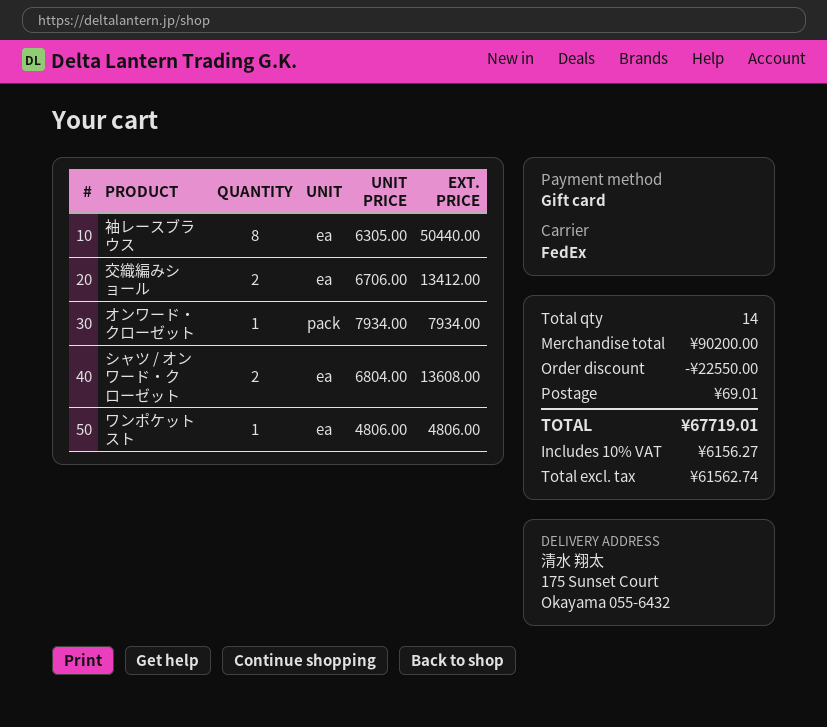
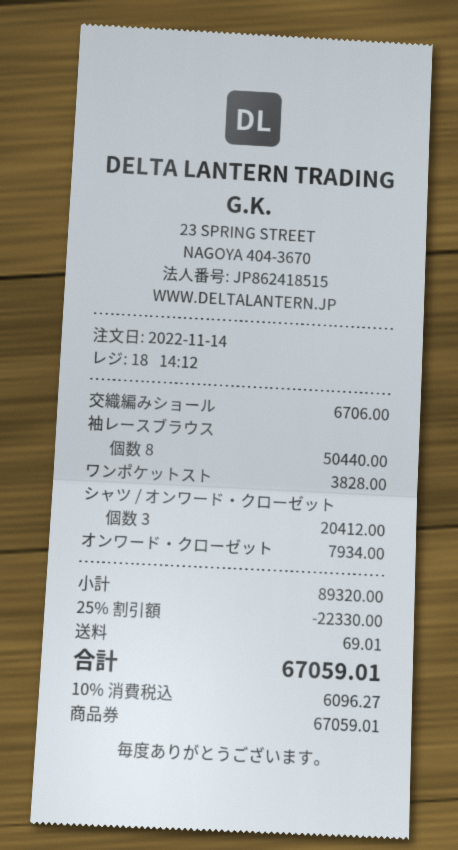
交織編みショール: 2 for 13412.00 -> 1 for 6706.00
シャツ / オンワード・クローゼット: 2 for 13608.00 -> 3 for 20412.00
ワンポケットスト: 1 for 4806.00 -> 1 for 3828.00
subtotal: 90200.00 -> 89320.00
discount: 22550.00 -> 22330.00
tax: 10% = 6156.27 -> 10% = 6096.27
total: 67719.01 -> 67059.01

